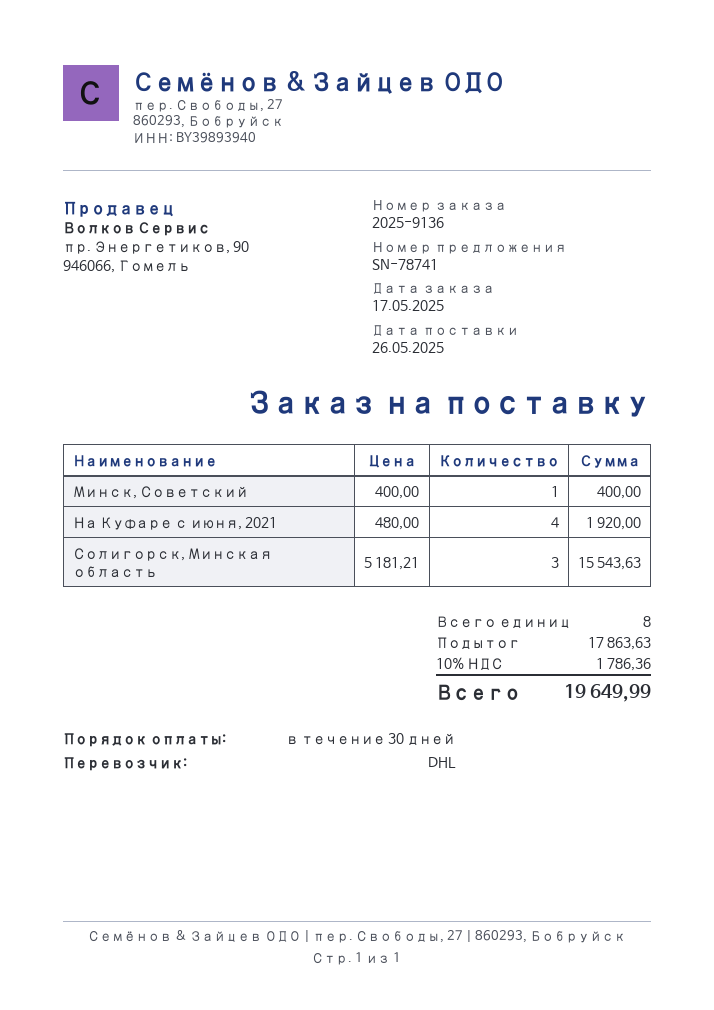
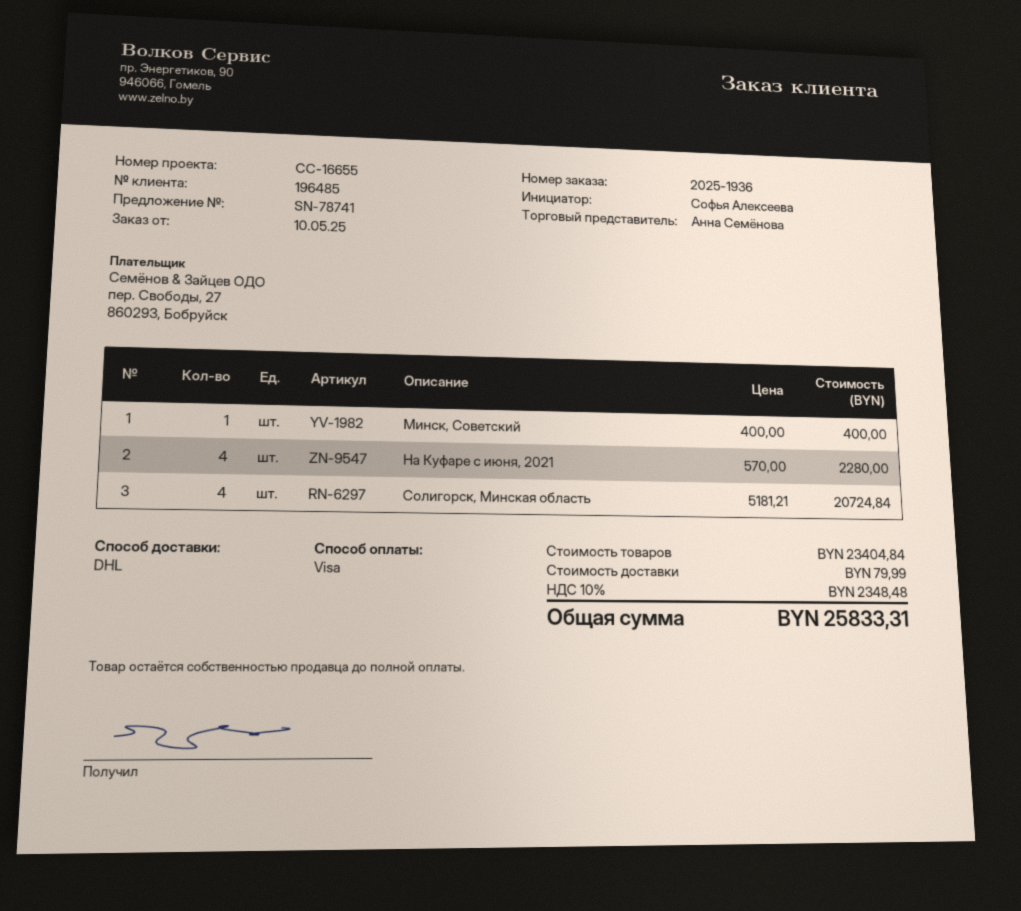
order number: 2025-9136 -> 2025-1936
order date: 2025-05-17 -> 2025-05-10
На Куфаре с июня, 2021: 4 x 480.00 = 1920.00 -> 4 x 570.00 = 2280.00
Солигорск, Минская область: 3 x 5181.21 = 15543.63 -> 4 x 5181.21 = 20724.84
subtotal: 17863.63 -> 23404.84
shipping: none -> 79.99
tax: 10% = 1786.36 -> 10% = 2348.48
total: 19649.99 -> 25833.31

